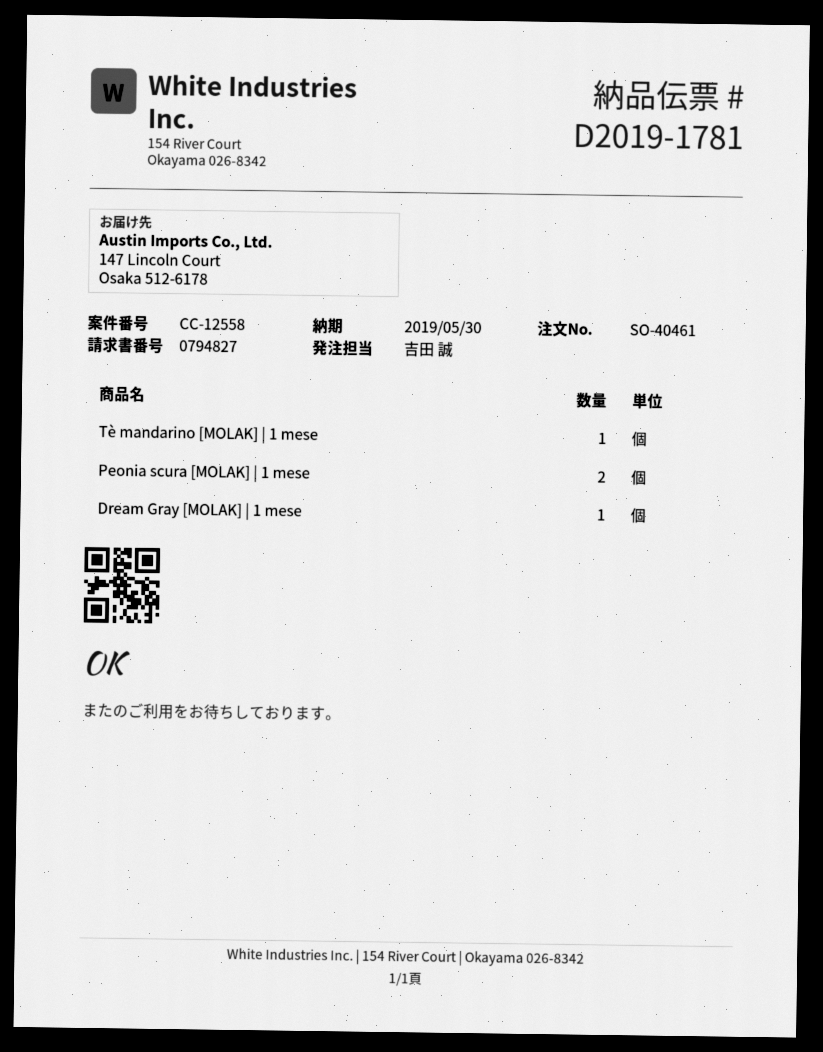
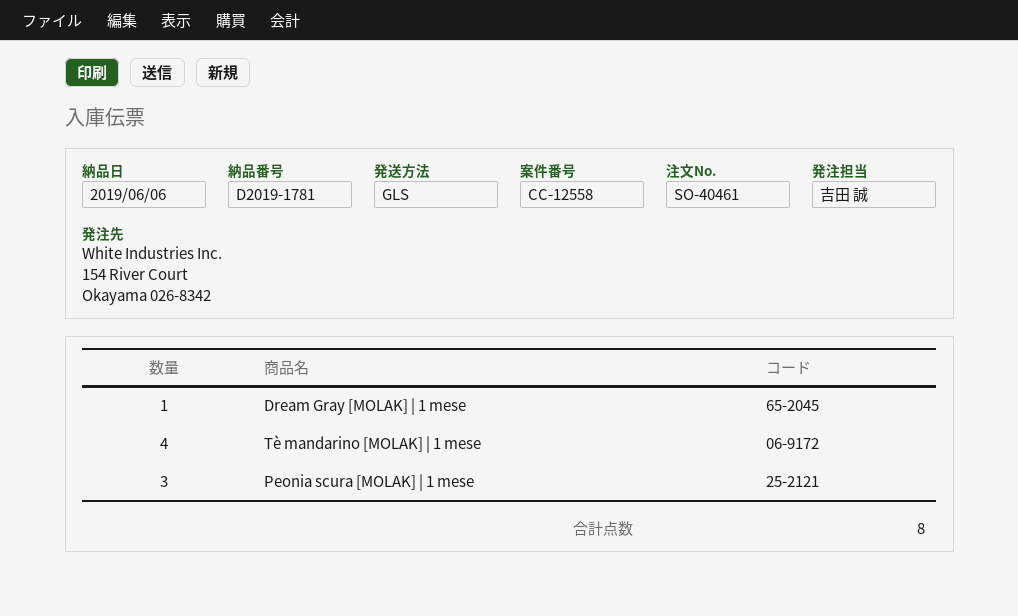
delivery date: 2019-05-30 -> 2019-06-06
Tè mandarino [MOLAK] | 1 mese: 1 -> 4
Peonia scura [MOLAK] | 1 mese: 2 -> 3

